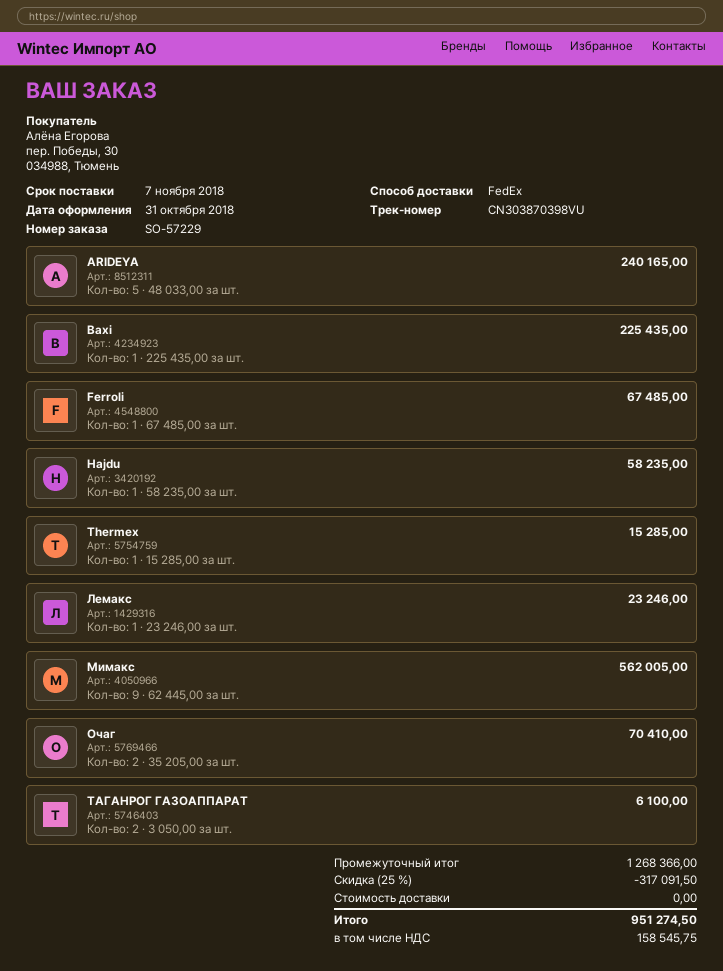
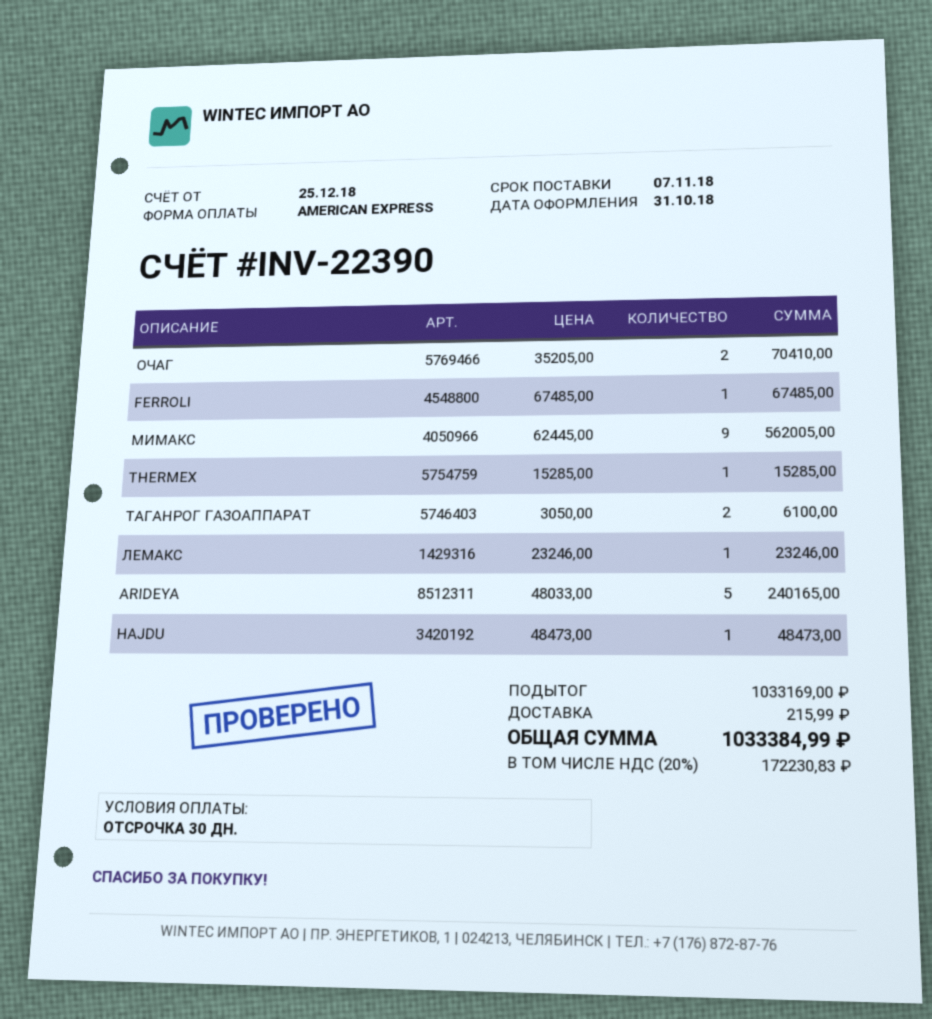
Baxi: 1 x 225435.00 = 225435.00 -> none
Hajdu: 1 x 58235.00 = 58235.00 -> 1 x 48473.00 = 48473.00
subtotal: 1268366.00 -> 1033169.00
discount: 25% = 317091.50 -> none
shipping: 0.00 -> 215.99
tax: 158545.75 -> 172230.83
total: 951274.50 -> 1033384.99

